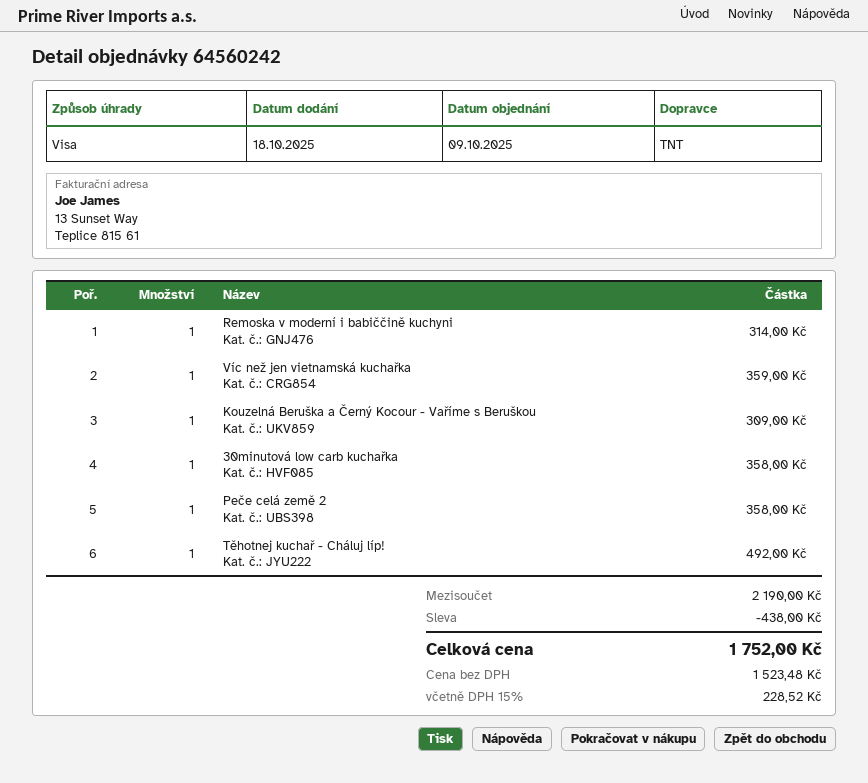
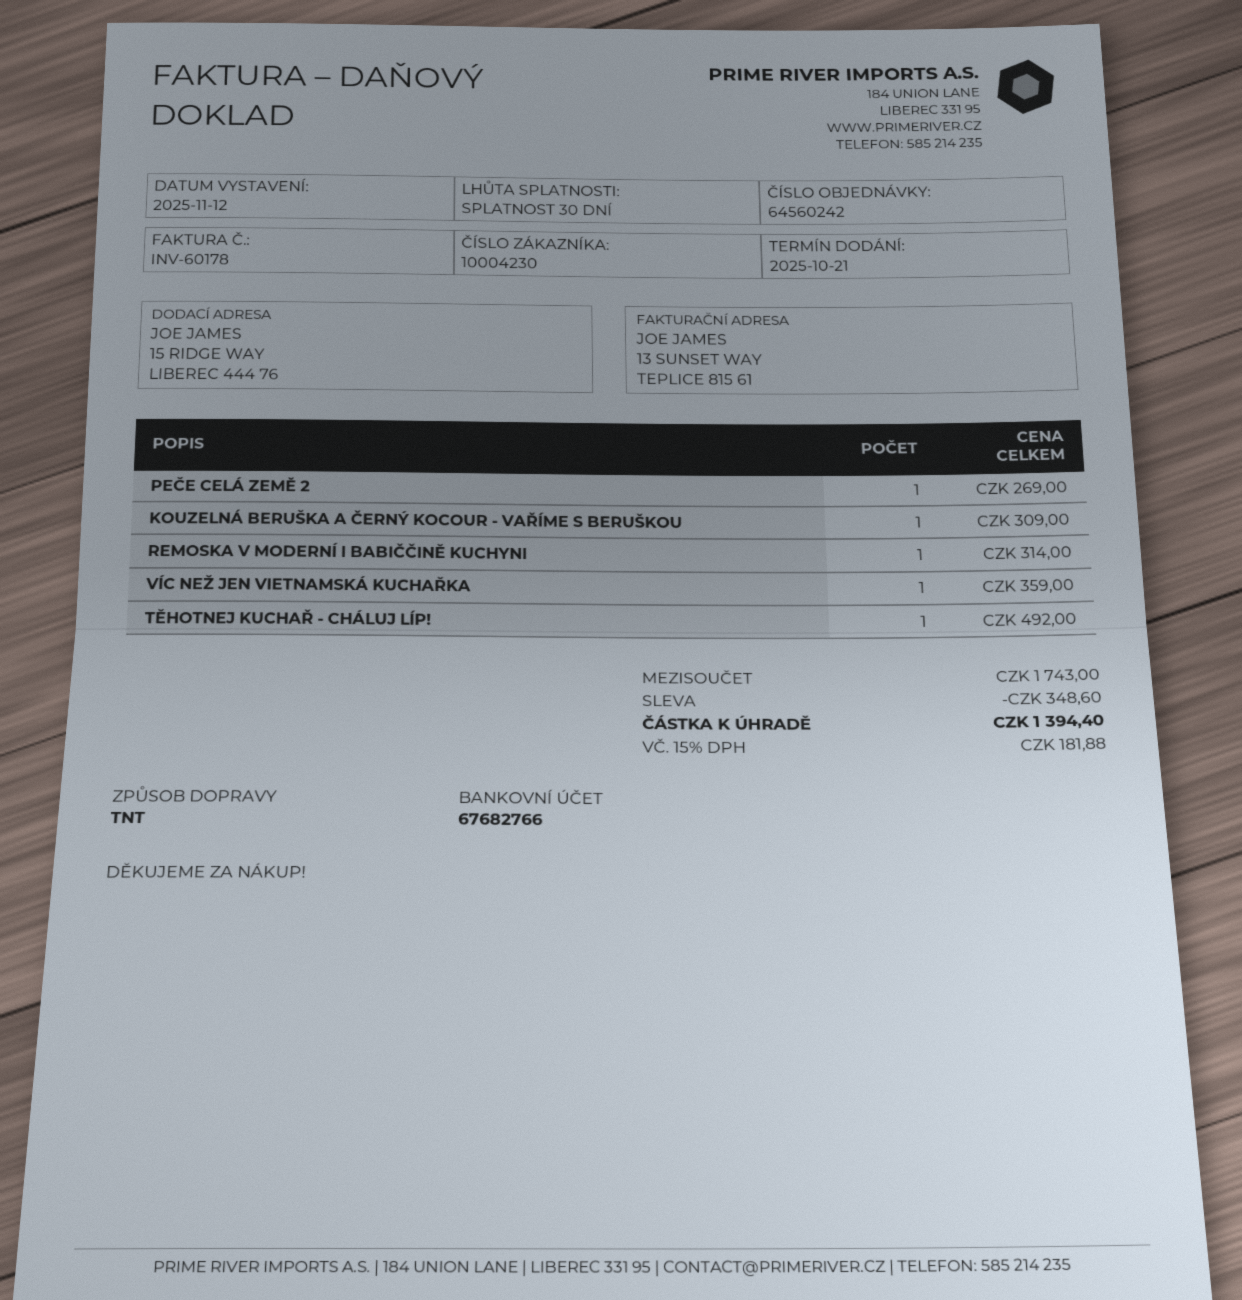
delivery date: 2025-10-18 -> 2025-10-21
30minutová low carb kuchařka: 1 for 358.00 -> none
Peče celá země 2: 1 for 358.00 -> 1 for 269.00
subtotal: 2190.00 -> 1743.00
discount: 438.00 -> 348.60
tax: 15% = 228.52 -> 15% = 181.88
total: 1752.00 -> 1394.40

